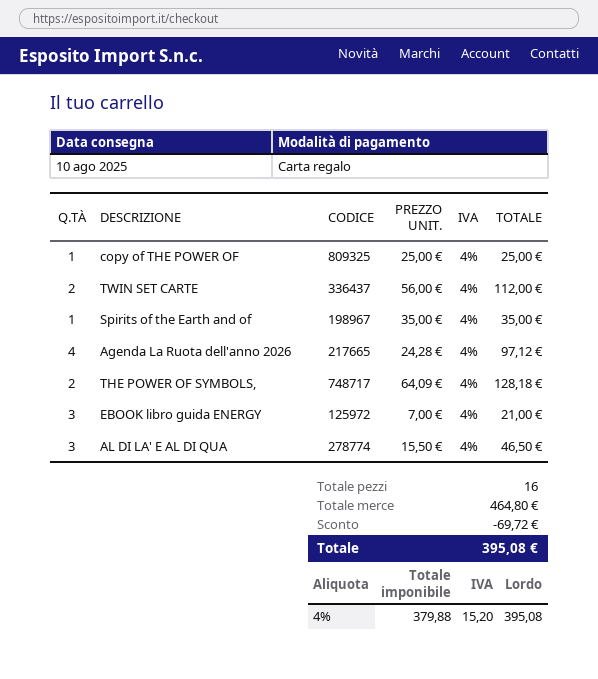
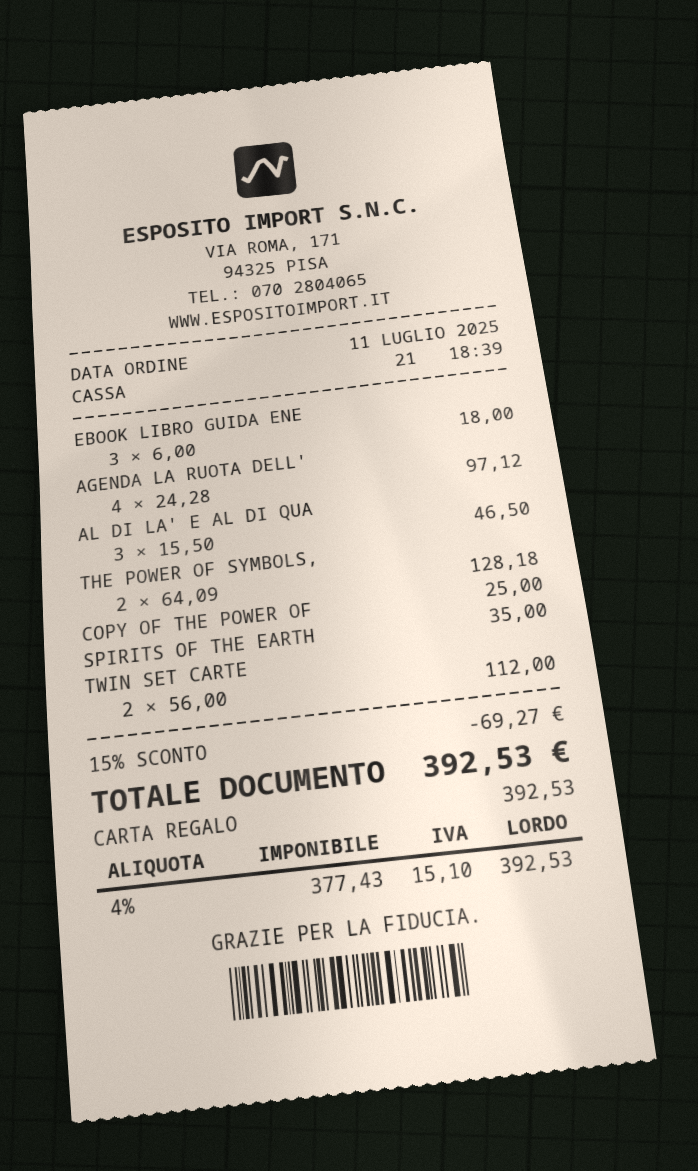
EBOOK libro guida ENERGY: 3 x 7.00 = 21.00 -> 3 x 6.00 = 18.00
discount: 69.72 -> 69.27
net: 379.88 -> 377.43
tax: 4% = 15.20 -> 4% = 15.10
total: 395.08 -> 392.53

